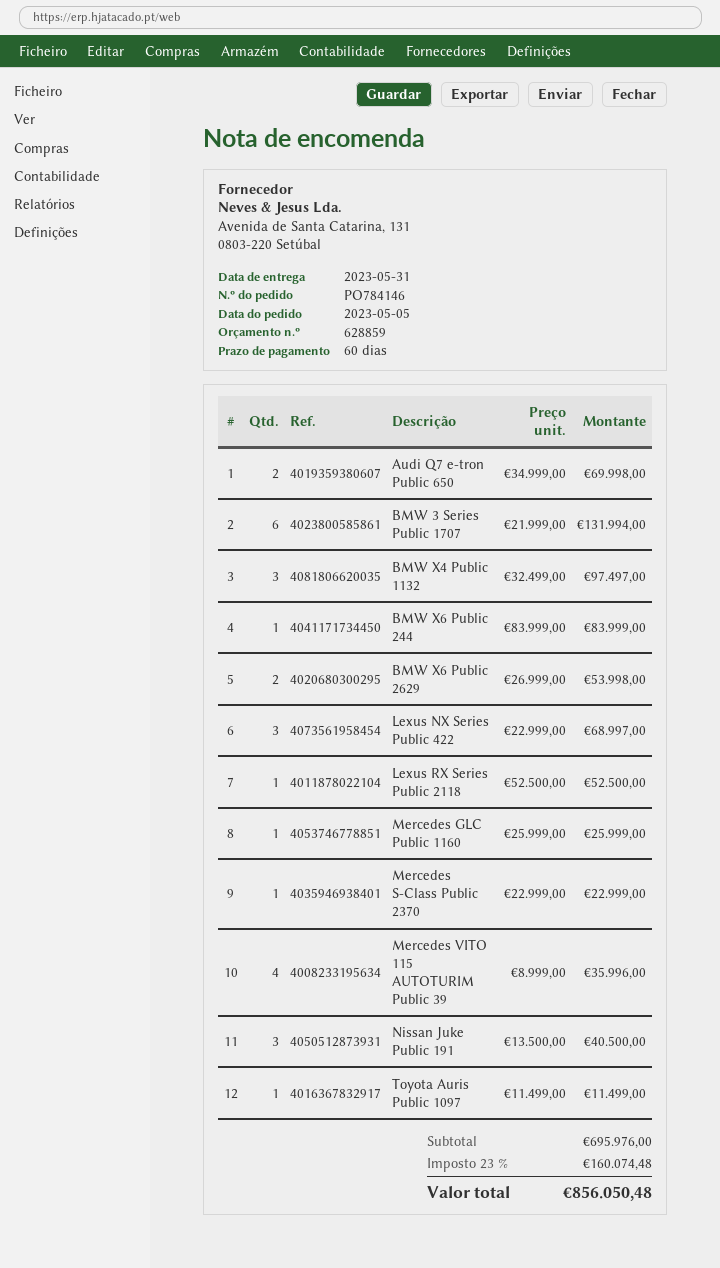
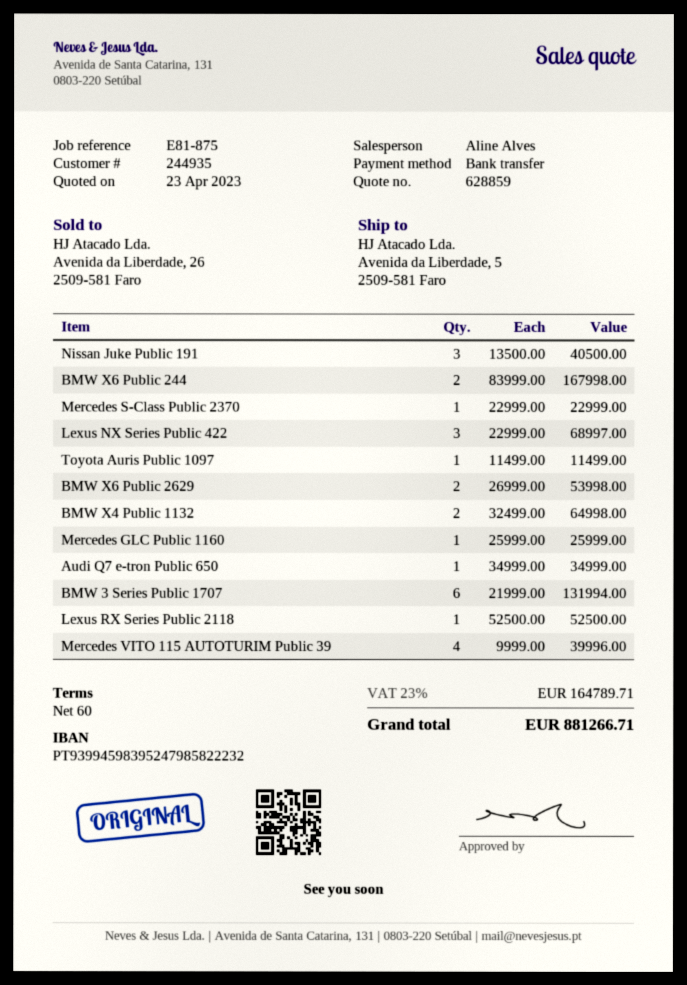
Audi Q7 e-tron Public 650: 2 x 34999.00 = 69998.00 -> 1 x 34999.00 = 34999.00
BMW X4 Public 1132: 3 x 32499.00 = 97497.00 -> 2 x 32499.00 = 64998.00
BMW X6 Public 244: 1 x 83999.00 = 83999.00 -> 2 x 83999.00 = 167998.00
Mercedes VITO 115 AUTOTURIM Public 39: 4 x 8999.00 = 35996.00 -> 4 x 9999.00 = 39996.00
tax: 23% = 160074.48 -> 23% = 164789.71
total: 856050.48 -> 881266.71

